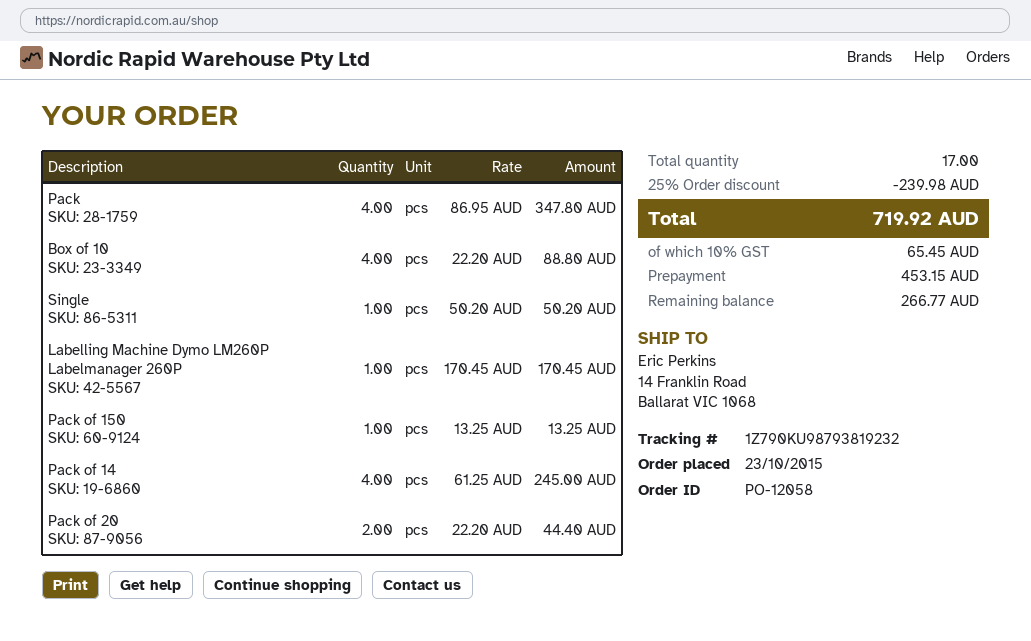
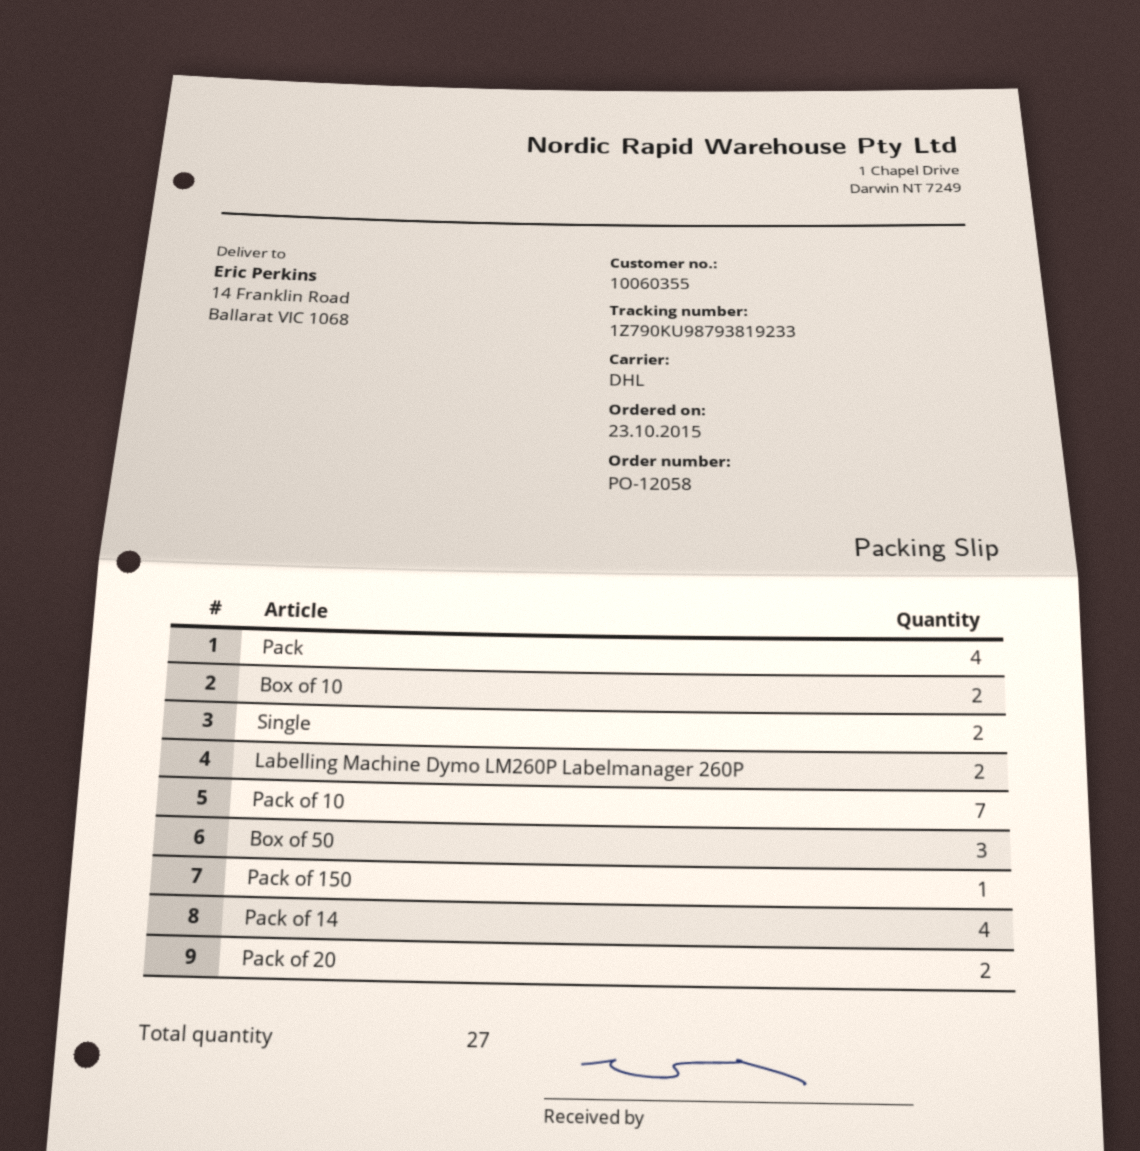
tracking number: 1Z790KU98793819232 -> 1Z790KU98793819233
Box of 10: 4 -> 2
Single: 1 -> 2
Labelling Machine Dymo LM260P Labelmanager 260P: 1 -> 2
Pack of 10: none -> 7
Box of 50: none -> 3
total quantity: 17 -> 27

